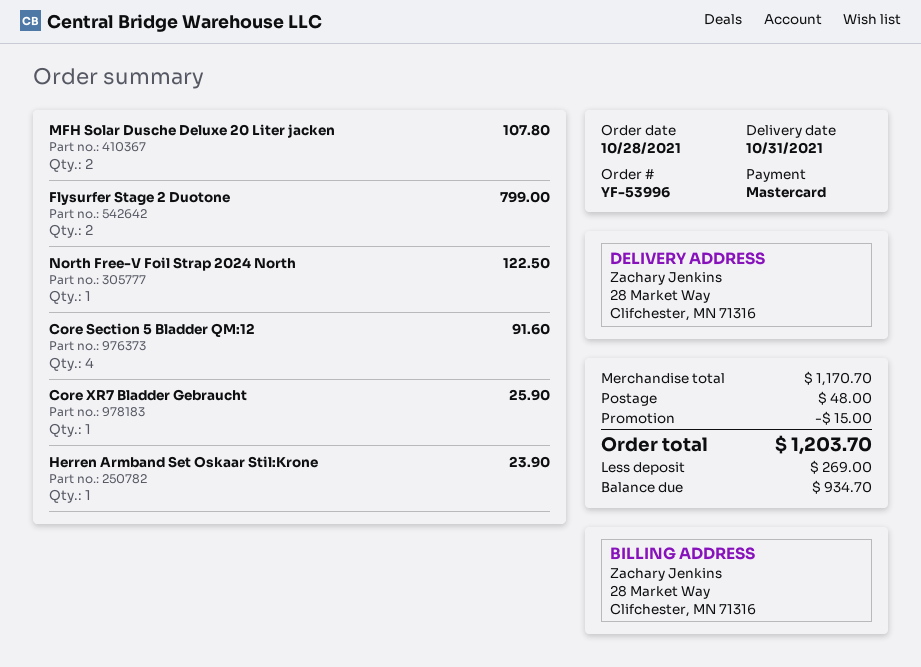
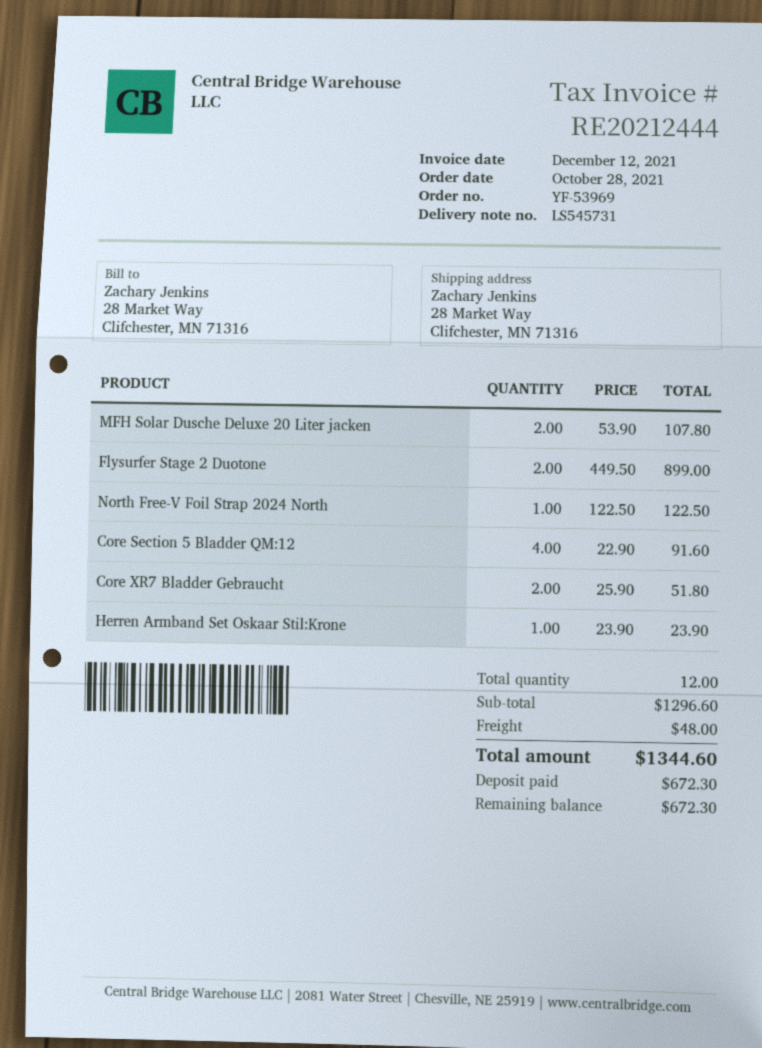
order number: YF-53996 -> YF-53969
Flysurfer Stage 2 Duotone: 2 for 799.00 -> 2 for 899.00
Core XR7 Bladder Gebraucht: 1 for 25.90 -> 2 for 51.80
subtotal: 1170.70 -> 1296.60
discount: 15.00 -> none
total: 1203.70 -> 1344.60
deposit: 269.00 -> 672.30
balance: 934.70 -> 672.30

